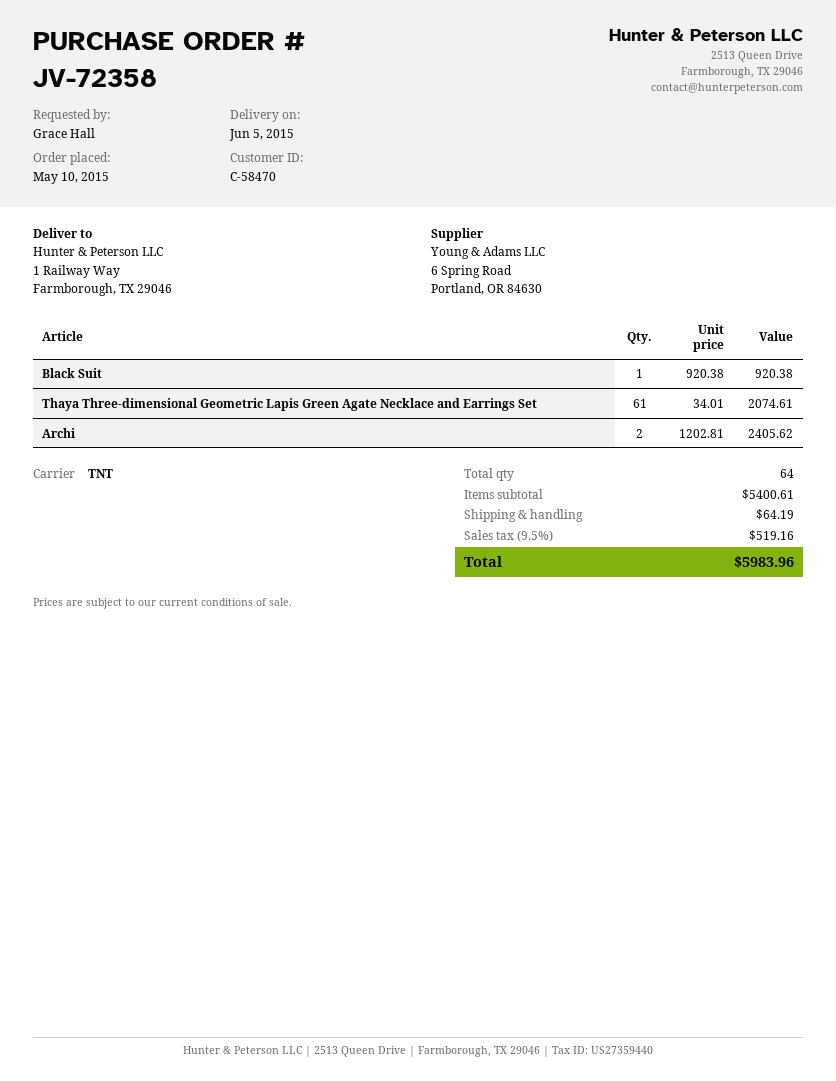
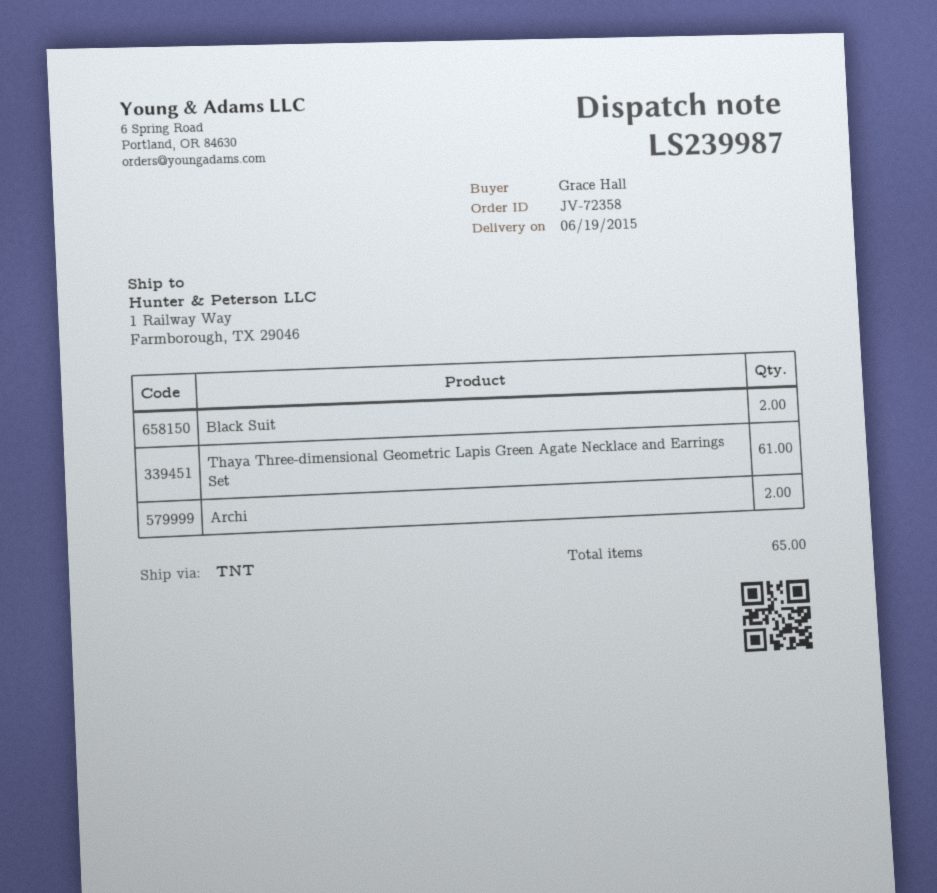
delivery date: 2015-06-05 -> 2015-06-19
Black Suit: 1 -> 2
total quantity: 64 -> 65

